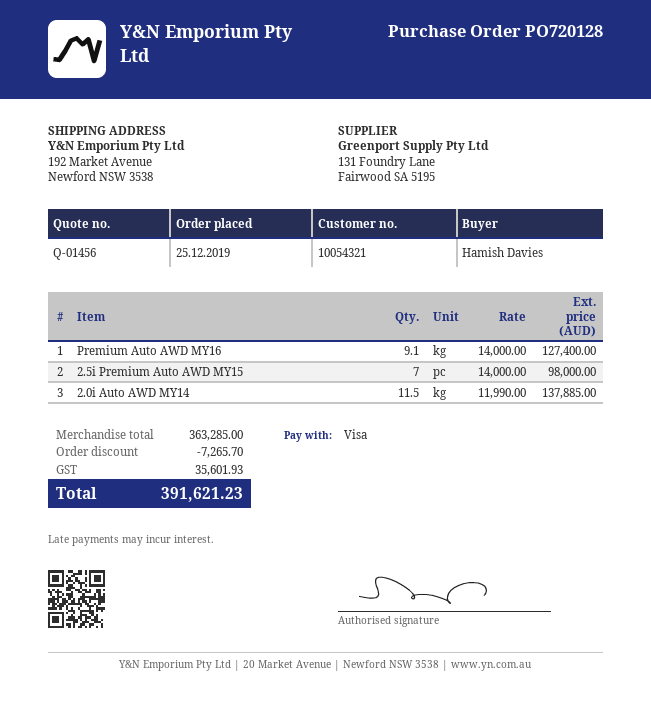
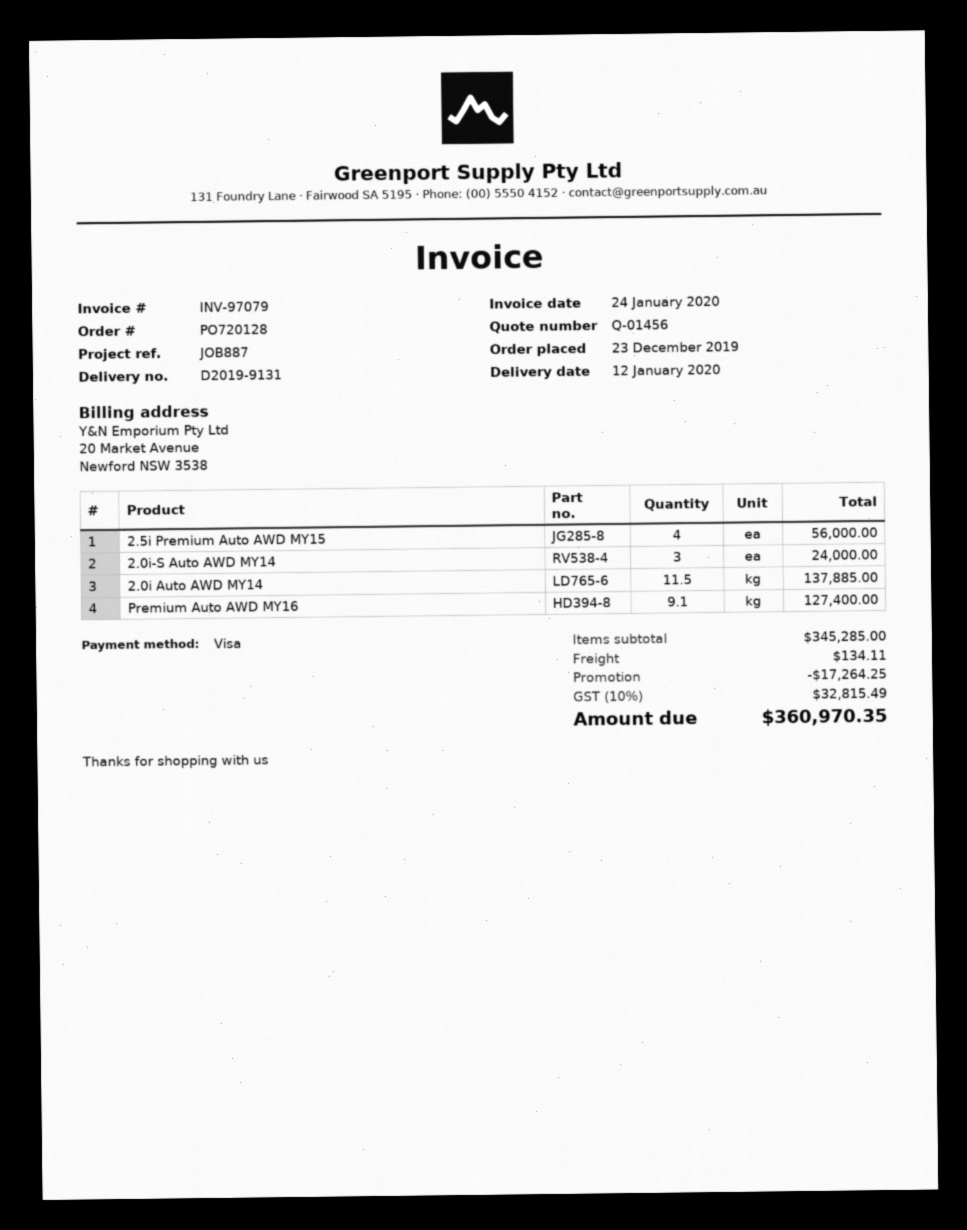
order date: 2019-12-25 -> 2019-12-23
2.5i Premium Auto AWD MY15: 7 for 98000.00 -> 4 for 56000.00
2.0i-S Auto AWD MY14: none -> 3 for 24000.00
subtotal: 363285.00 -> 345285.00
discount: 7265.70 -> 17264.25
shipping: none -> 134.11
tax: 35601.93 -> 32815.49
total: 391621.23 -> 360970.35

